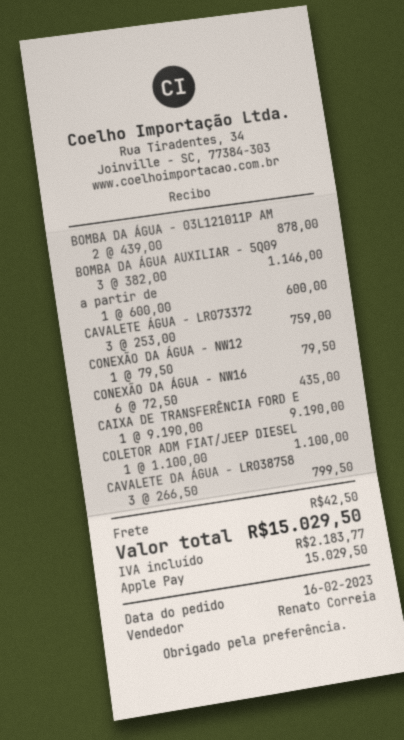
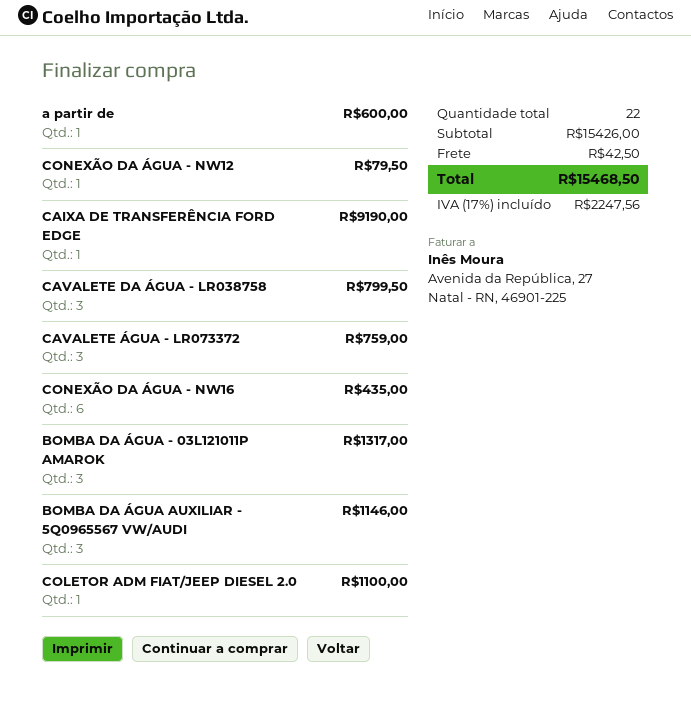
BOMBA DA ÁGUA - 03L121011P AM: 2 for 878.00 -> 3 for 1317.00
tax: 2183.77 -> 2247.56
total: 15029.50 -> 15468.50

